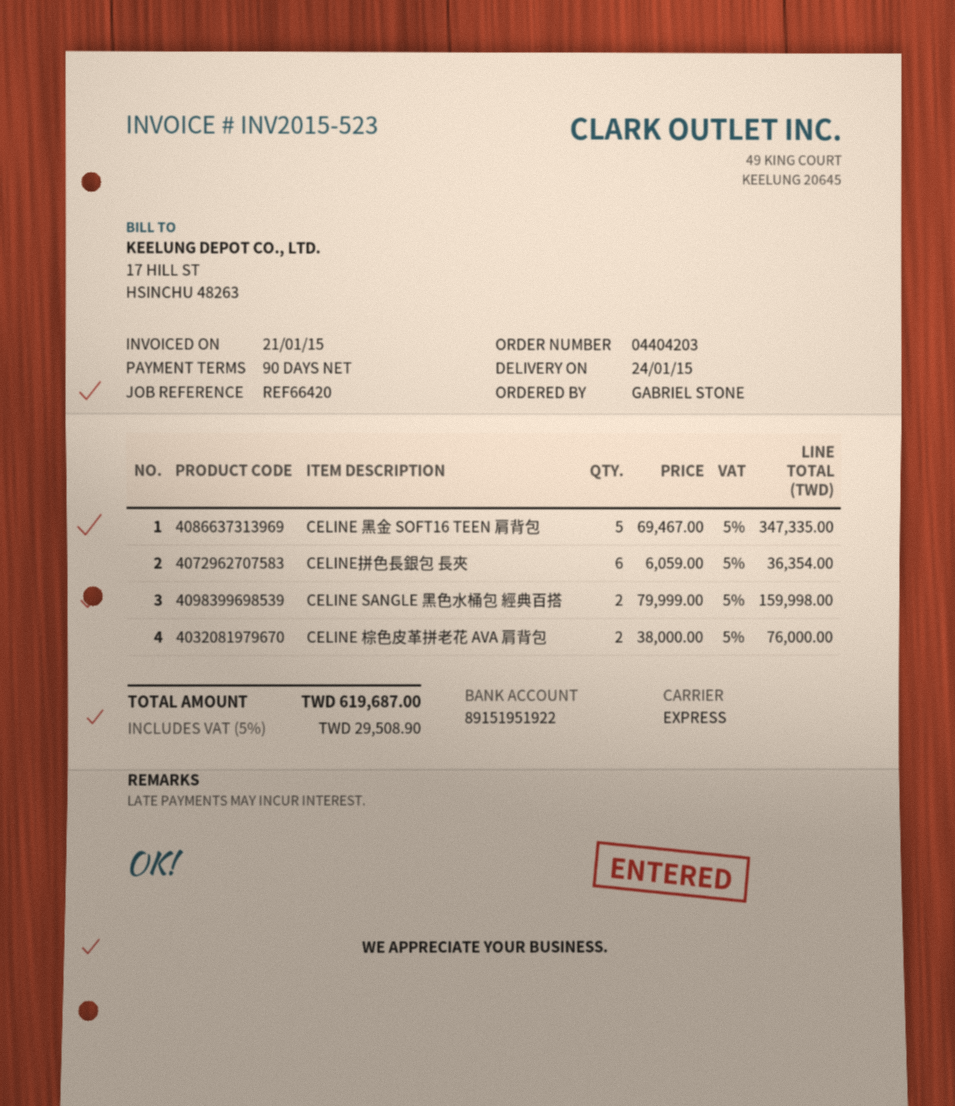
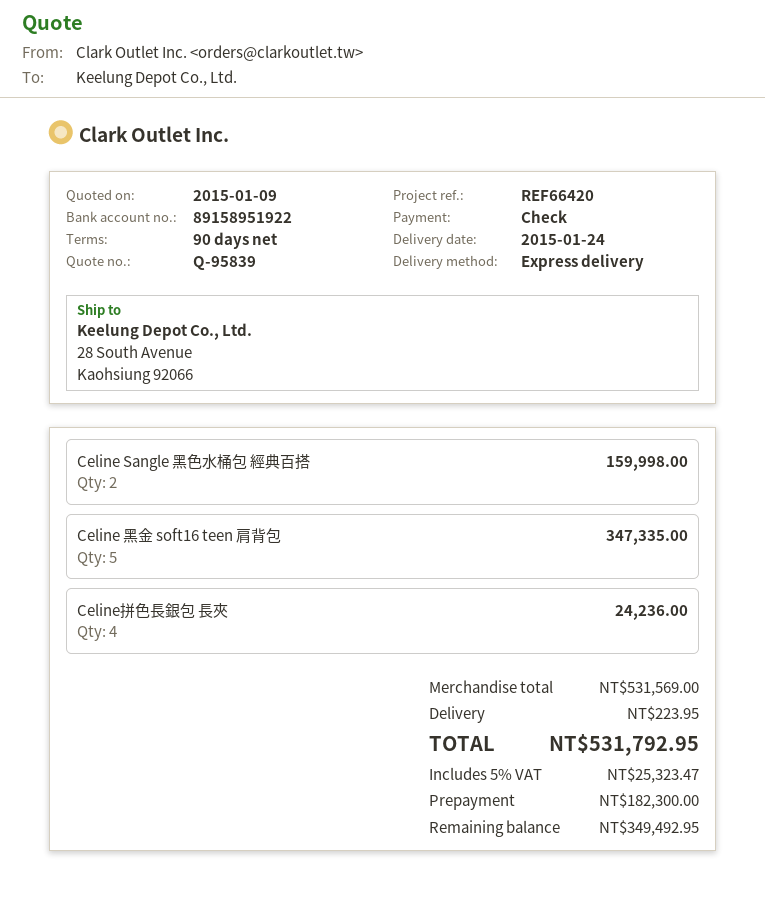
bank account: 89151951922 -> 89158951922
CELINE拼色長銀包 長夾: 6 for 36354.00 -> 4 for 24236.00
CELINE 棕色皮革拼老花 AVA 肩背包: 2 for 76000.00 -> none
shipping: none -> 223.95
tax: 5% = 29508.90 -> 5% = 25323.47
total: 619687.00 -> 531792.95

